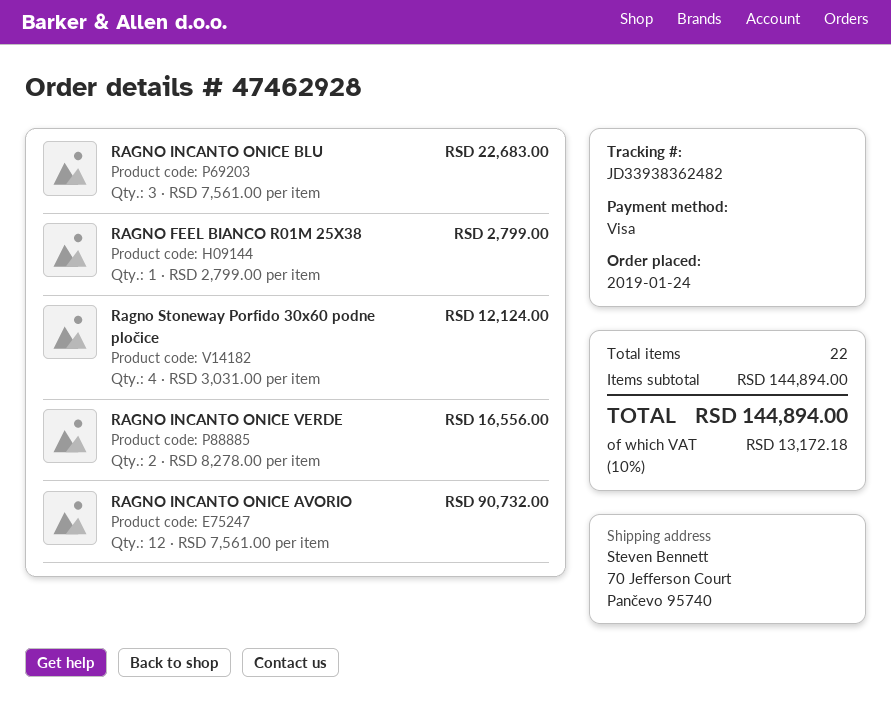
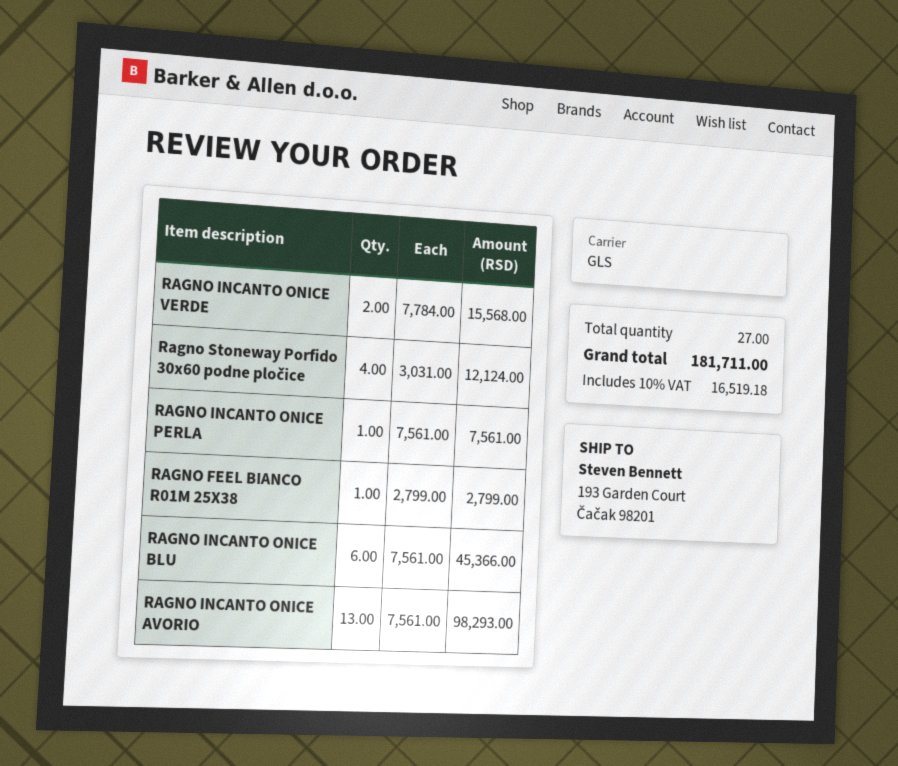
ship to: 70 Jefferson Court, Pančevo 95740 -> 193 Garden Court, Čačak 98201
RAGNO INCANTO ONICE BLU: 3 x 7561.00 = 22683.00 -> 6 x 7561.00 = 45366.00
RAGNO INCANTO ONICE VERDE: 2 x 8278.00 = 16556.00 -> 2 x 7784.00 = 15568.00
RAGNO INCANTO ONICE AVORIO: 12 x 7561.00 = 90732.00 -> 13 x 7561.00 = 98293.00
RAGNO INCANTO ONICE PERLA: none -> 1 x 7561.00 = 7561.00
total quantity: 22 -> 27
tax: 10% = 13172.18 -> 10% = 16519.18
total: 144894.00 -> 181711.00

